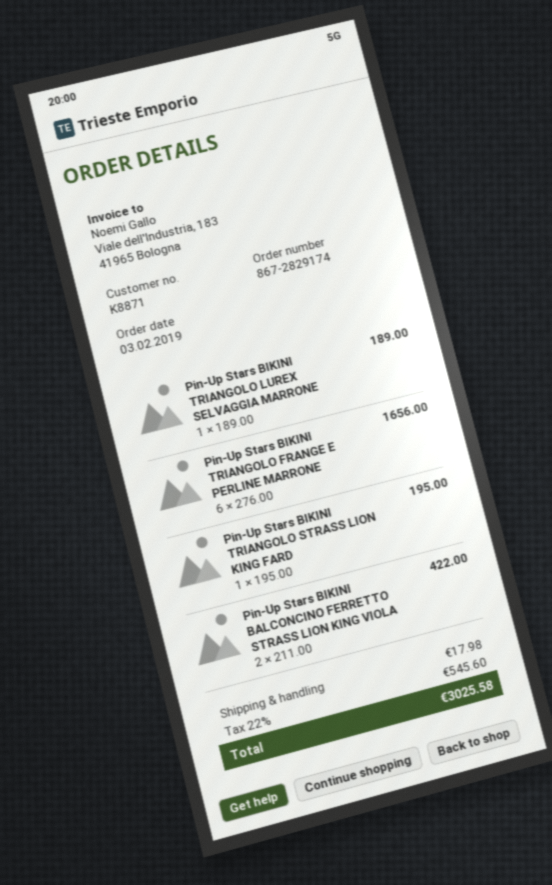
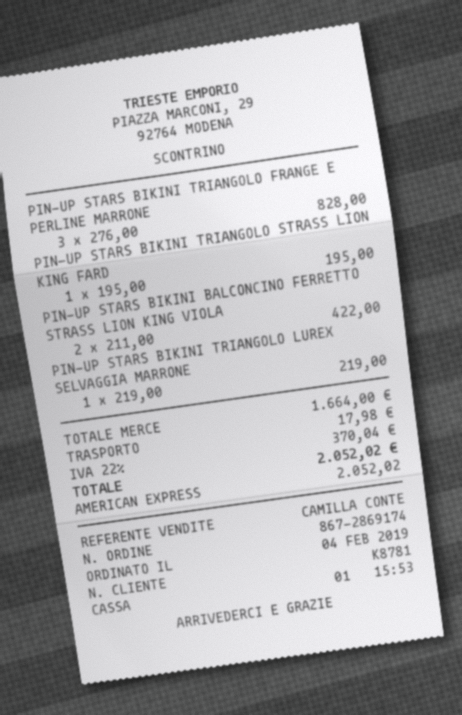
order number: 867-2829174 -> 867-2869174
order date: 2019-02-03 -> 2019-02-04
customer number: K8871 -> K8781
Pin-Up Stars BIKINI TRIANGOLO LUREX SELVAGGIA MARRONE: 1 x 189.00 = 189.00 -> 1 x 219.00 = 219.00
Pin-Up Stars BIKINI TRIANGOLO FRANGE E PERLINE MARRONE: 6 x 276.00 = 1656.00 -> 3 x 276.00 = 828.00
tax: 22% = 545.60 -> 22% = 370.04
total: 3025.58 -> 2052.02

